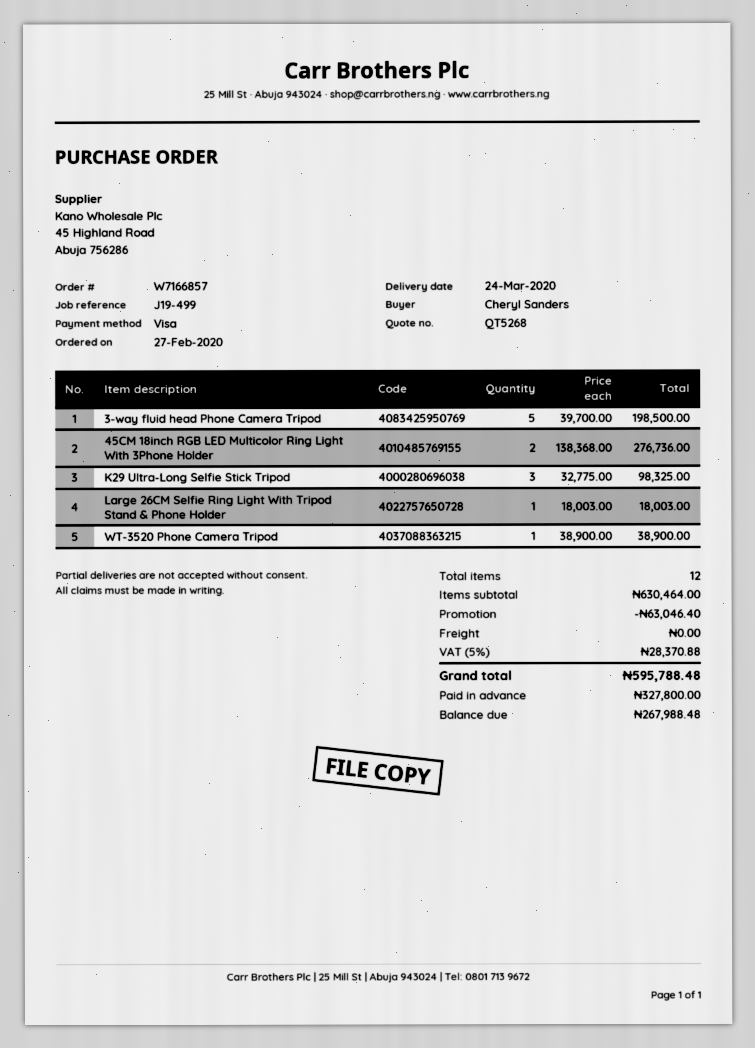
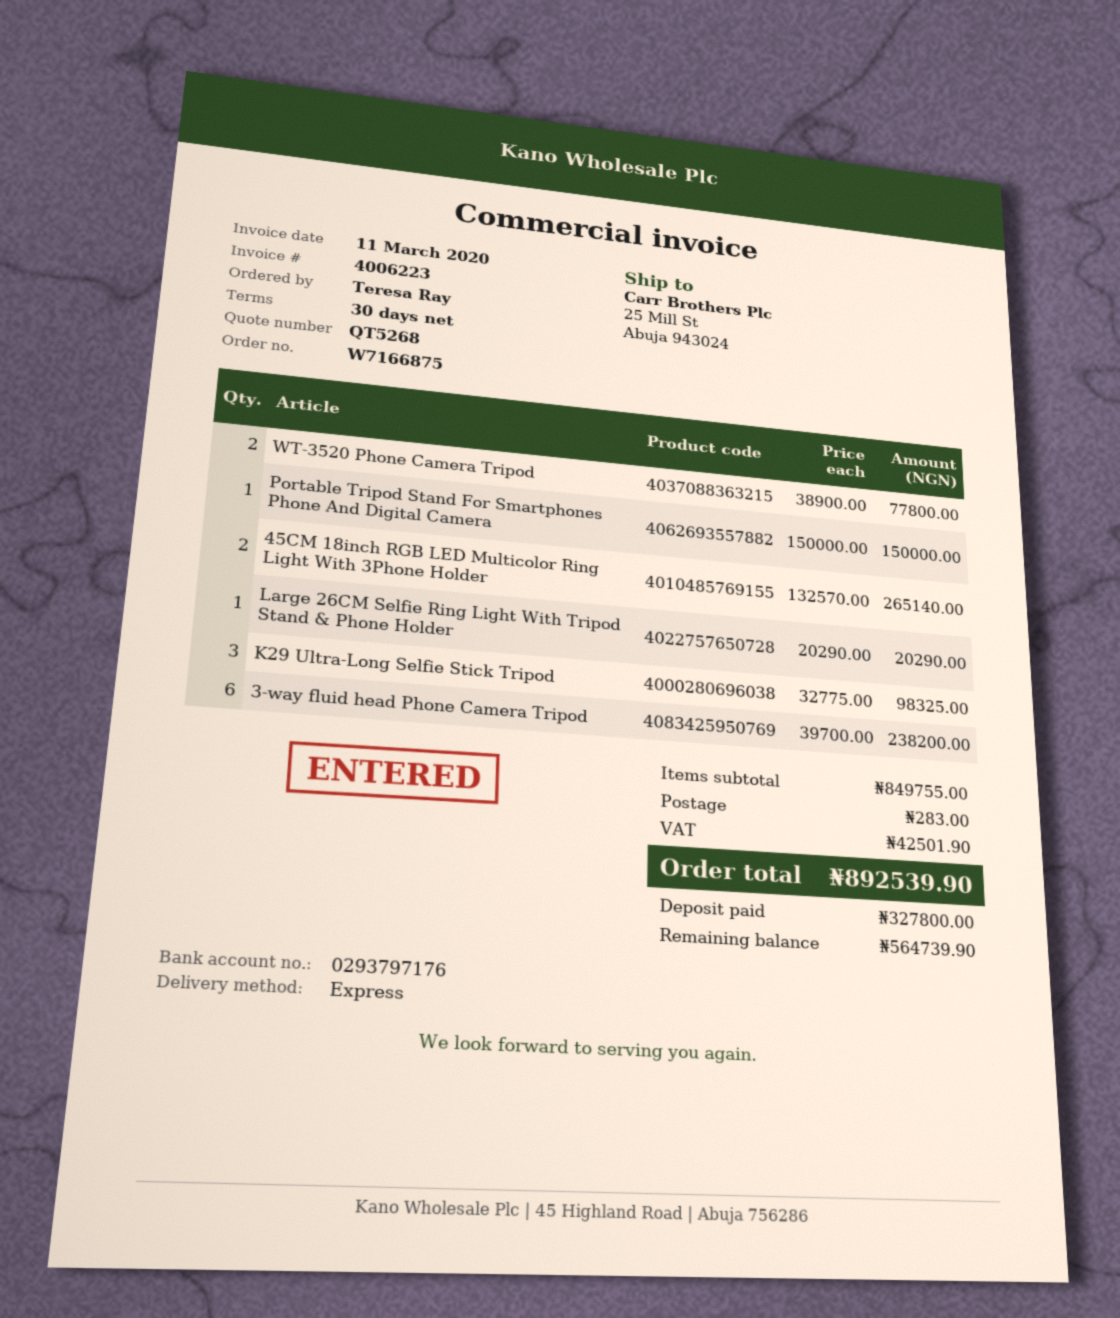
order number: W7166857 -> W7166875
ordered by: Cheryl Sanders -> Teresa Ray
3-way fluid head Phone Camera Tripod: 5 x 39700.00 = 198500.00 -> 6 x 39700.00 = 238200.00
45CM 18inch RGB LED Multicolor Ring Light With 3Phone Holder: 2 x 138368.00 = 276736.00 -> 2 x 132570.00 = 265140.00
Large 26CM Selfie Ring Light With Tripod Stand & Phone Holder: 1 x 18003.00 = 18003.00 -> 1 x 20290.00 = 20290.00
WT-3520 Phone Camera Tripod: 1 x 38900.00 = 38900.00 -> 2 x 38900.00 = 77800.00
Portable Tripod Stand For Smartphones Phone And Digital Camera: none -> 1 x 150000.00 = 150000.00
subtotal: 630464.00 -> 849755.00
discount: 63046.40 -> none
shipping: 0.00 -> 283.00
tax: 28370.88 -> 42501.90
total: 595788.48 -> 892539.90
balance: 267988.48 -> 564739.90

